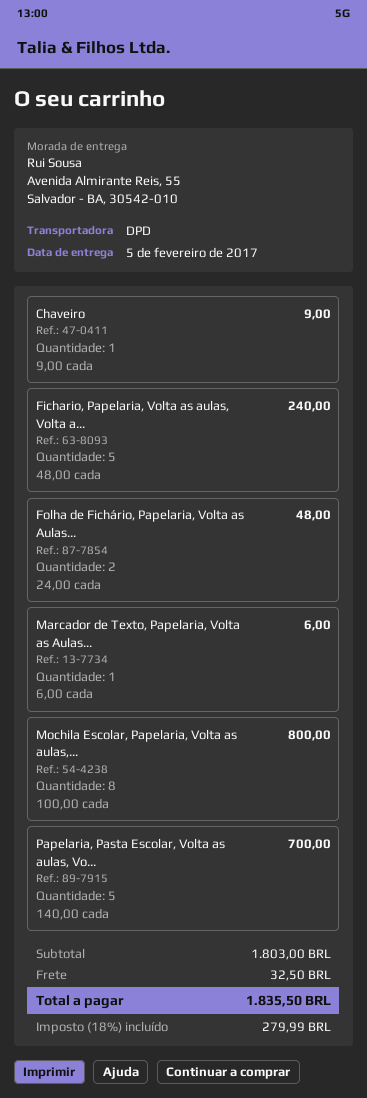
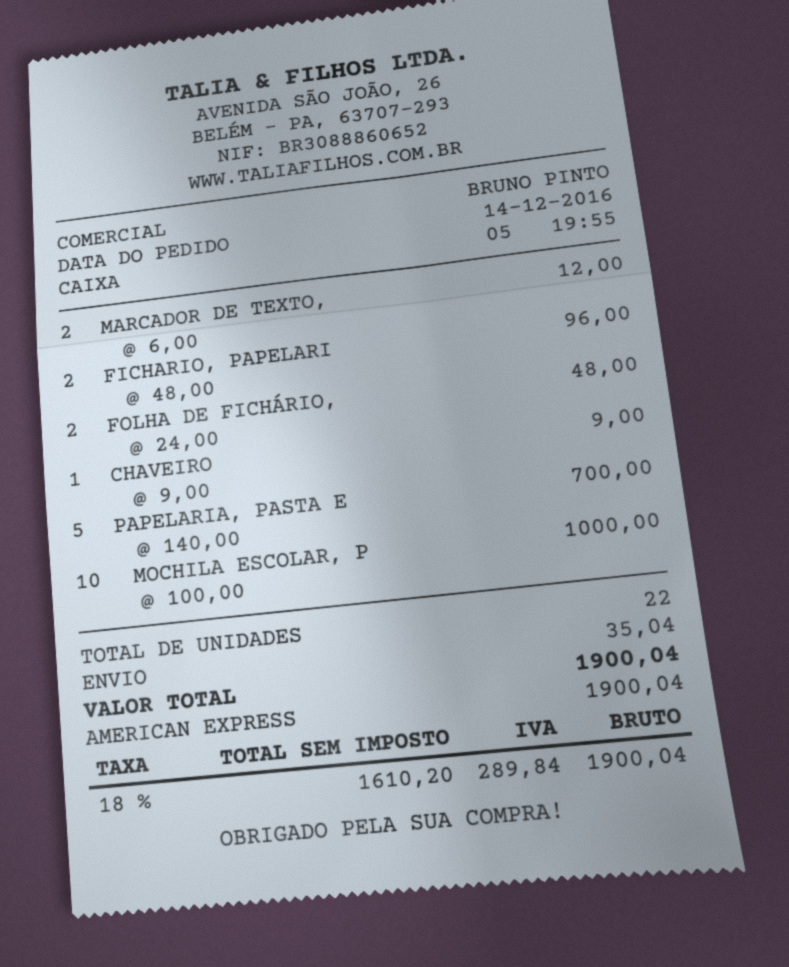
Fichario, Papelaria, Volta as aulas, Volta a...: 5 x 48.00 = 240.00 -> 2 x 48.00 = 96.00
Marcador de Texto, Papelaria, Volta as Aulas...: 1 x 6.00 = 6.00 -> 2 x 6.00 = 12.00
Mochila Escolar, Papelaria, Volta as aulas,...: 8 x 100.00 = 800.00 -> 10 x 100.00 = 1000.00
shipping: 32.50 -> 35.04
tax: 18% = 279.99 -> 18% = 289.84
total: 1835.50 -> 1900.04

